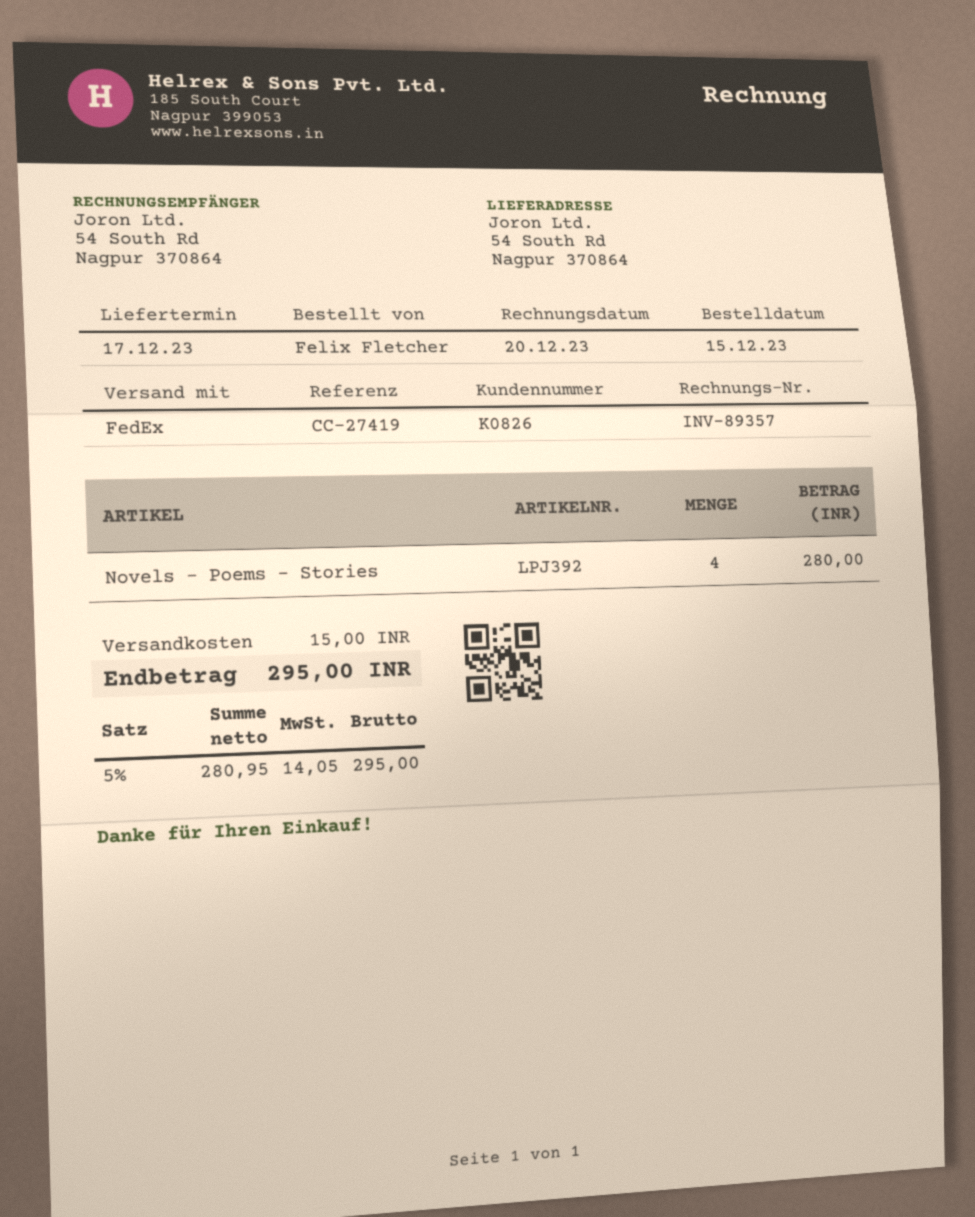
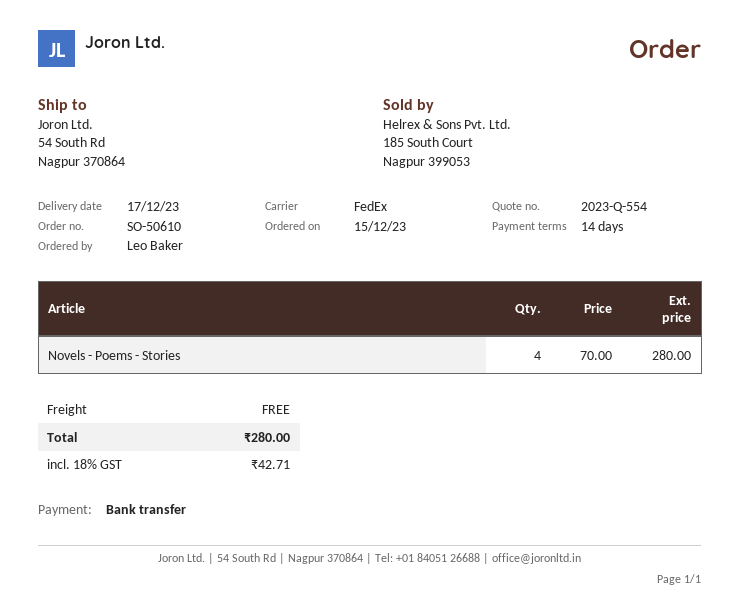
ordered by: Felix Fletcher -> Leo Baker
shipping: 15.00 -> 0.00
tax: 5% = 14.05 -> 18% = 42.71
total: 295.00 -> 280.00

